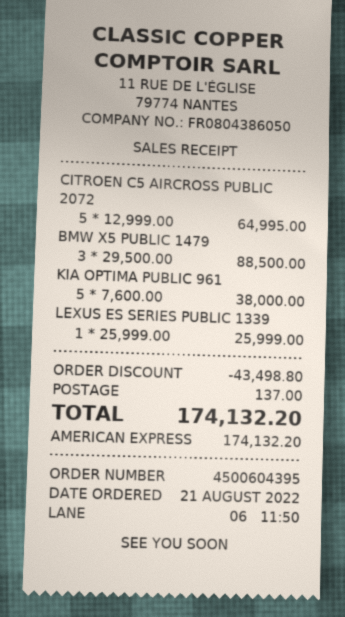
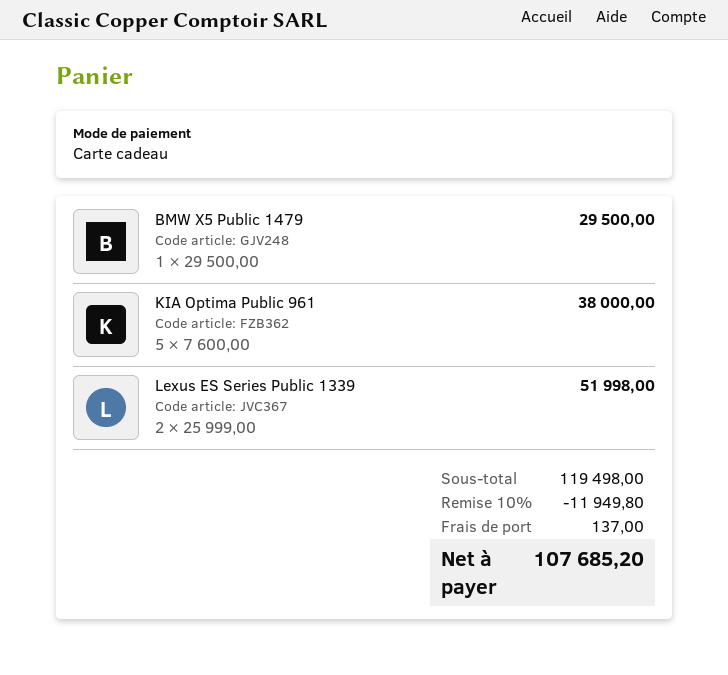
payment method: American Express -> gift card
CITROEN C5 AIRCROSS PUBLIC 2072: 5 x 12999.00 = 64995.00 -> none
BMW X5 PUBLIC 1479: 3 x 29500.00 = 88500.00 -> 1 x 29500.00 = 29500.00
LEXUS ES SERIES PUBLIC 1339: 1 x 25999.00 = 25999.00 -> 2 x 25999.00 = 51998.00
discount: 43498.80 -> 11949.80
total: 174132.20 -> 107685.20

